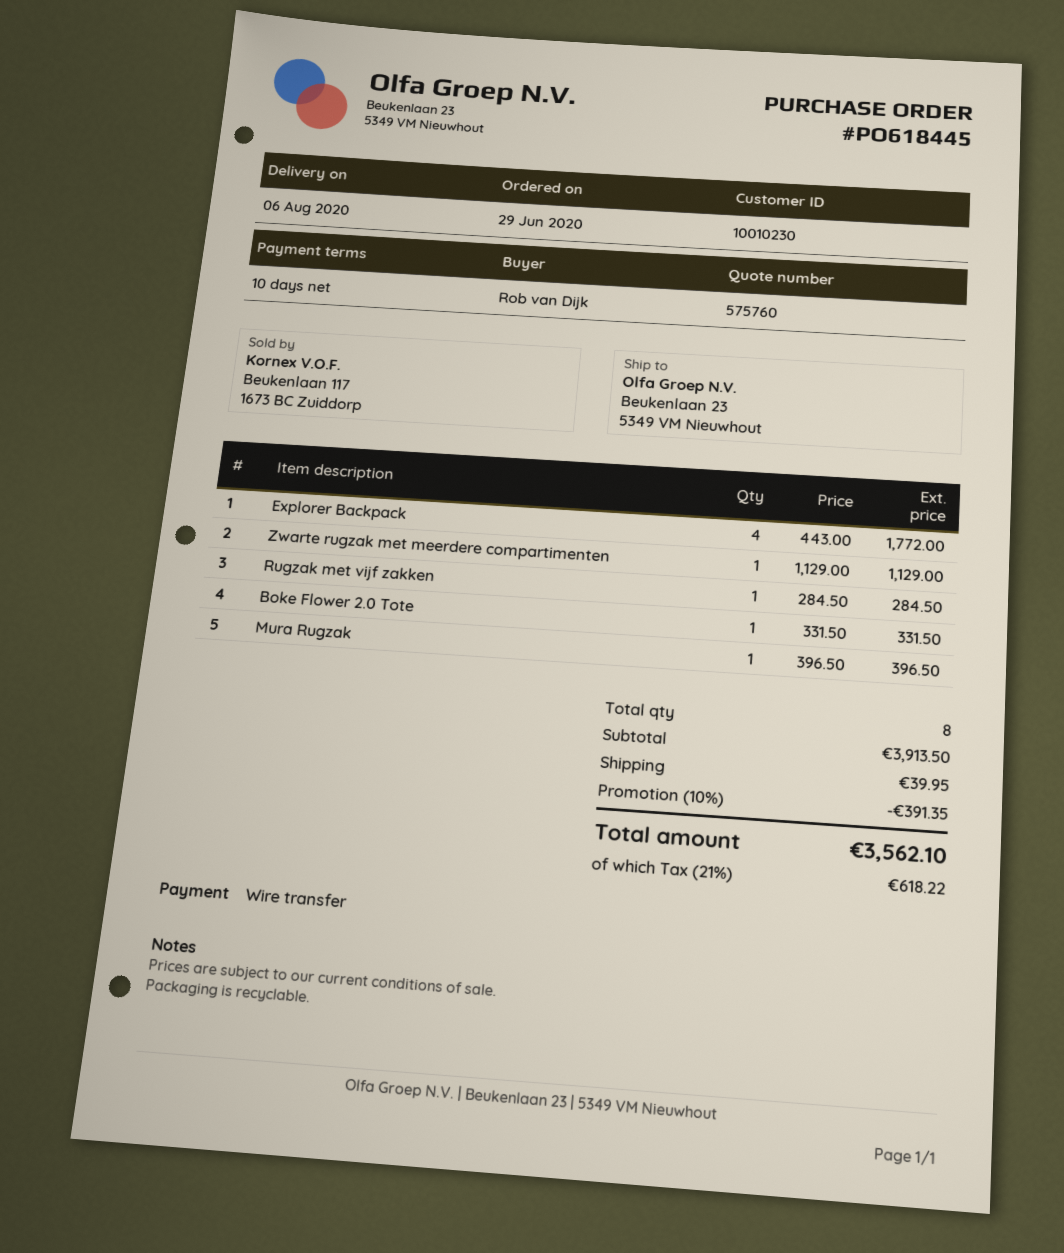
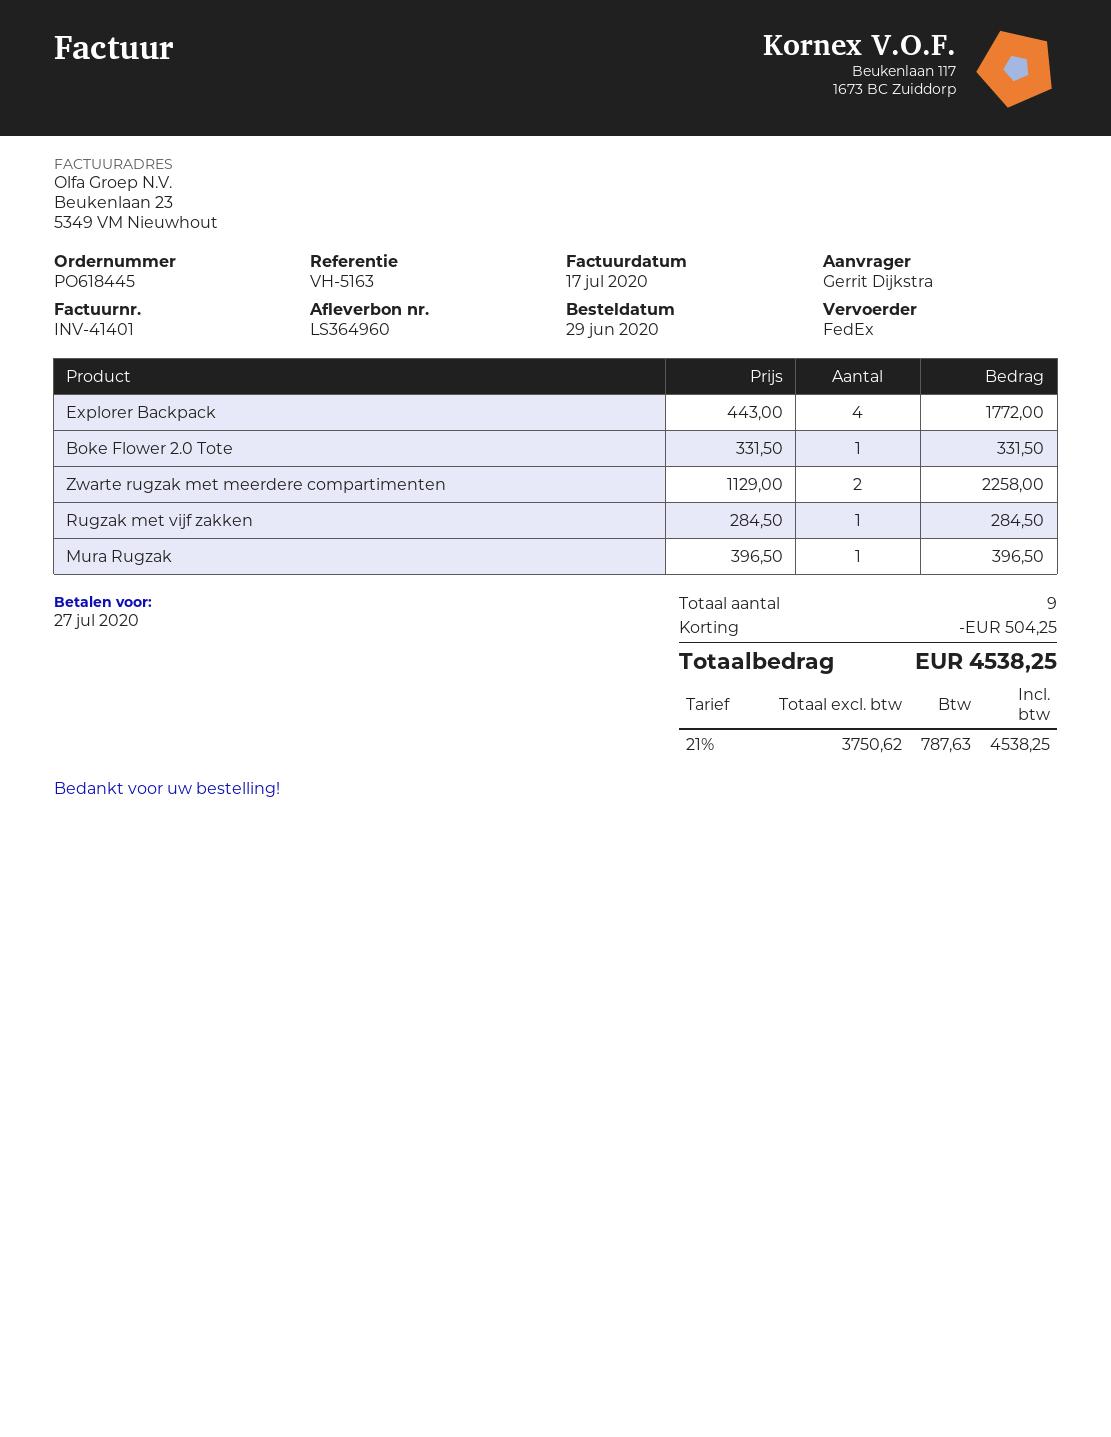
ordered by: Rob van Dijk -> Gerrit Dijkstra
Zwarte rugzak met meerdere compartimenten: 1 x 1129.00 = 1129.00 -> 2 x 1129.00 = 2258.00
total quantity: 8 -> 9
discount: 391.35 -> 504.25
shipping: 39.95 -> none
tax: 21% = 618.22 -> 21% = 787.63
total: 3562.10 -> 4538.25

